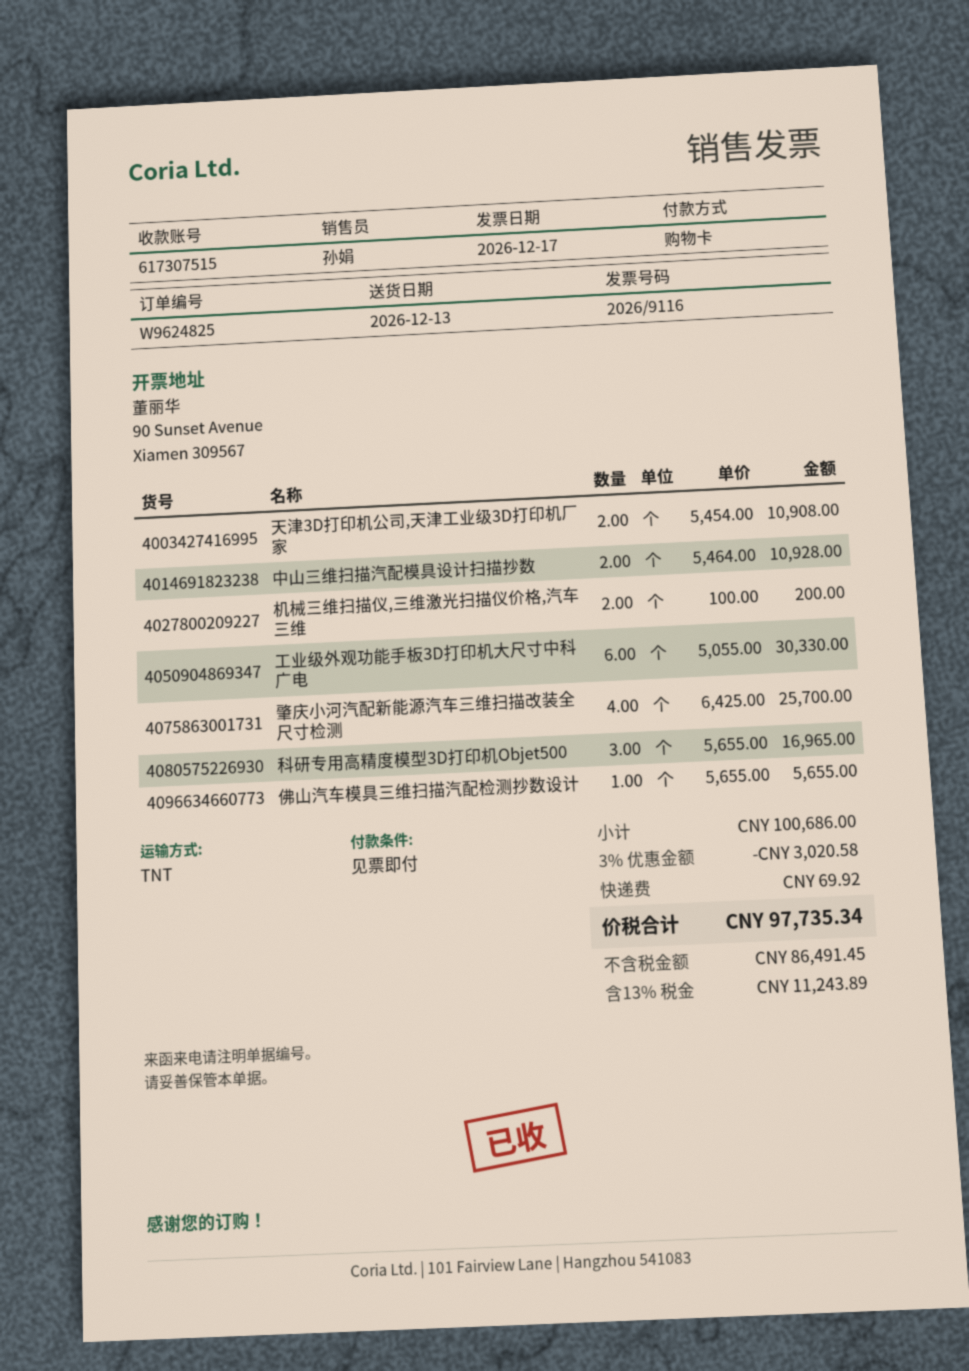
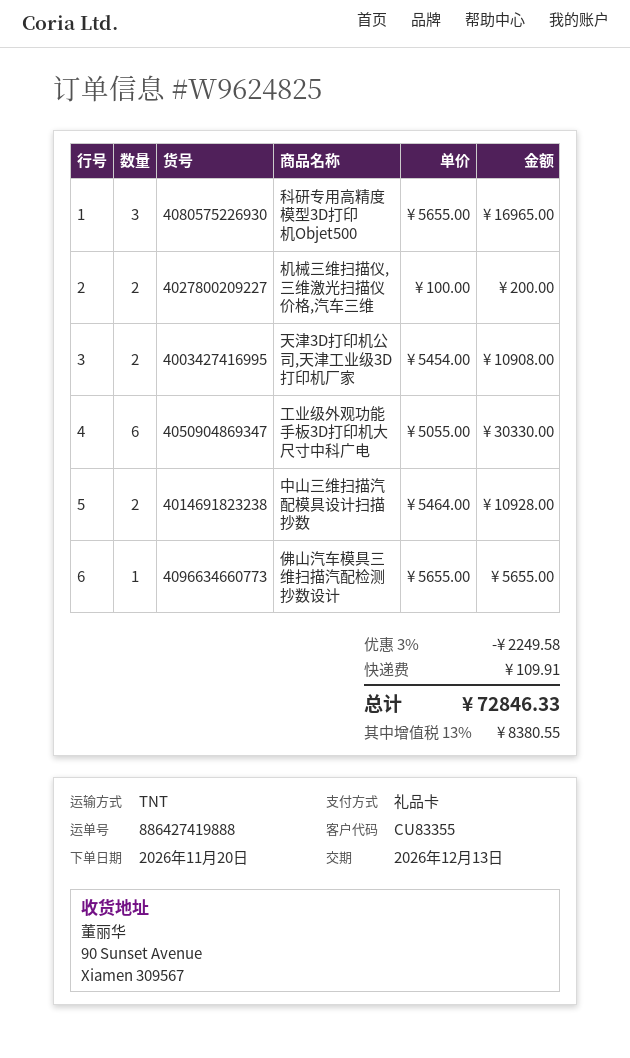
肇庆小河汽配新能源汽车三维扫描改装全尺寸检测: 4 x 6425.00 = 25700.00 -> none
discount: 3% = 3020.58 -> 3% = 2249.58
shipping: 69.92 -> 109.91
tax: 13% = 11243.89 -> 13% = 8380.55
total: 97735.34 -> 72846.33

